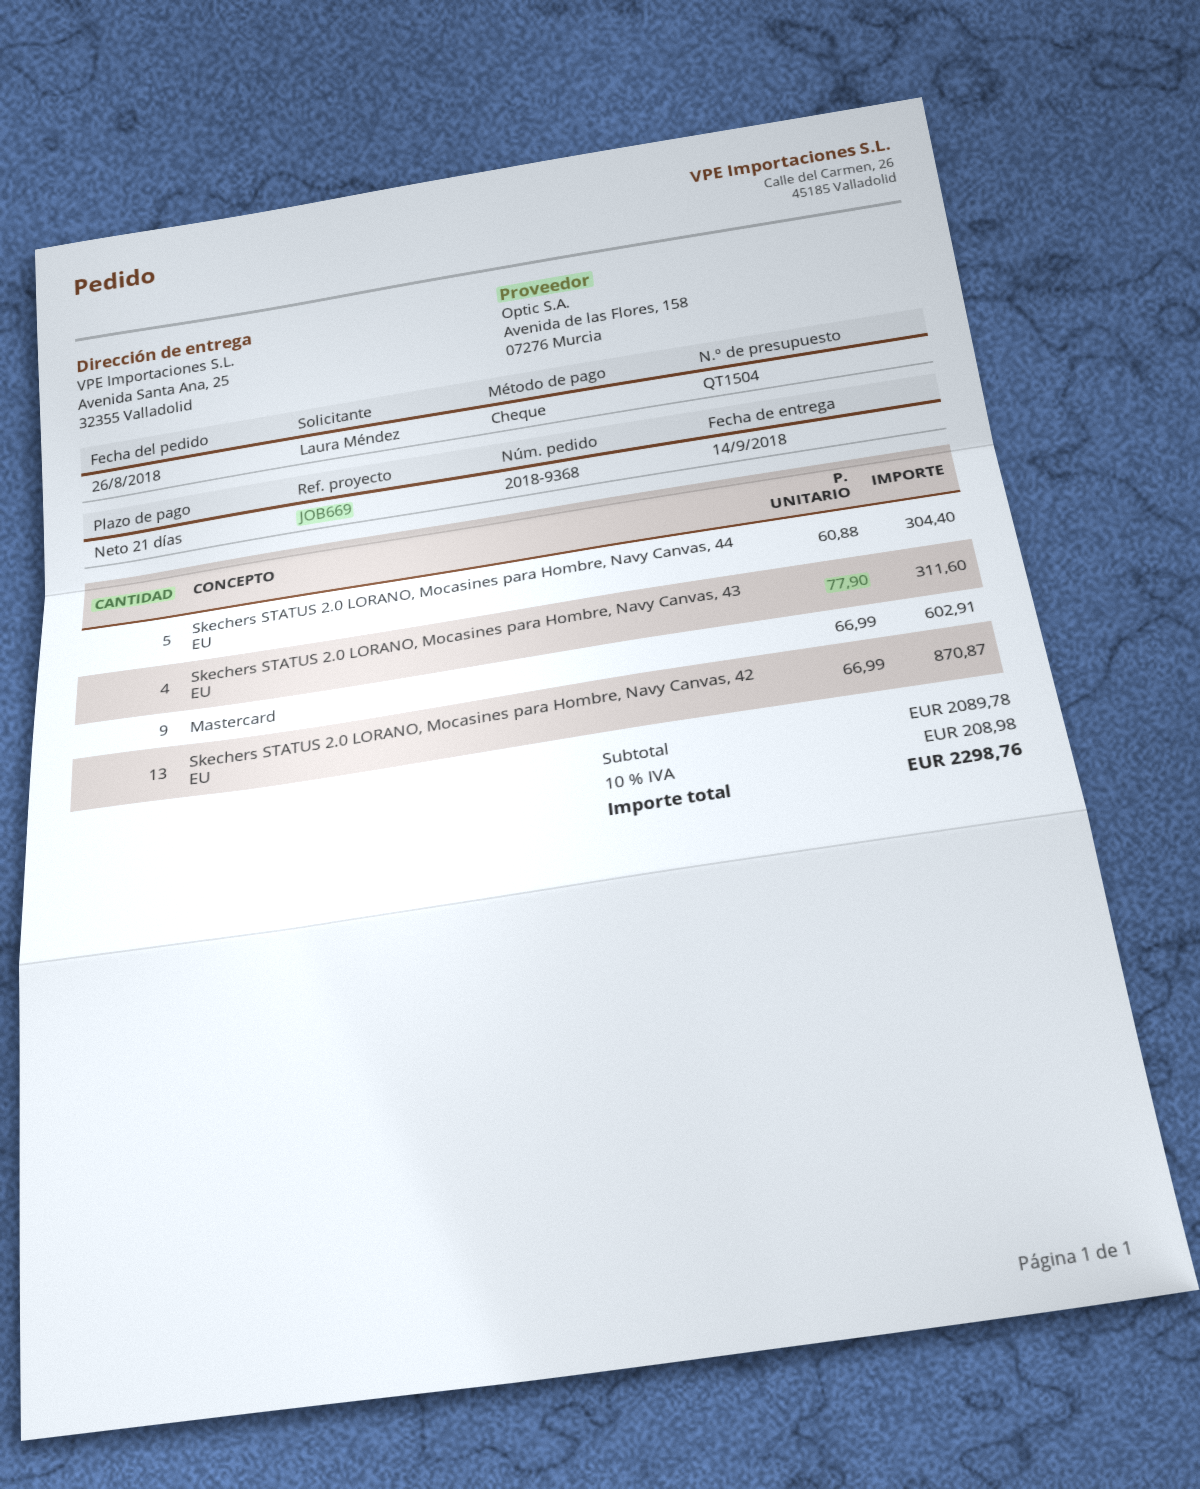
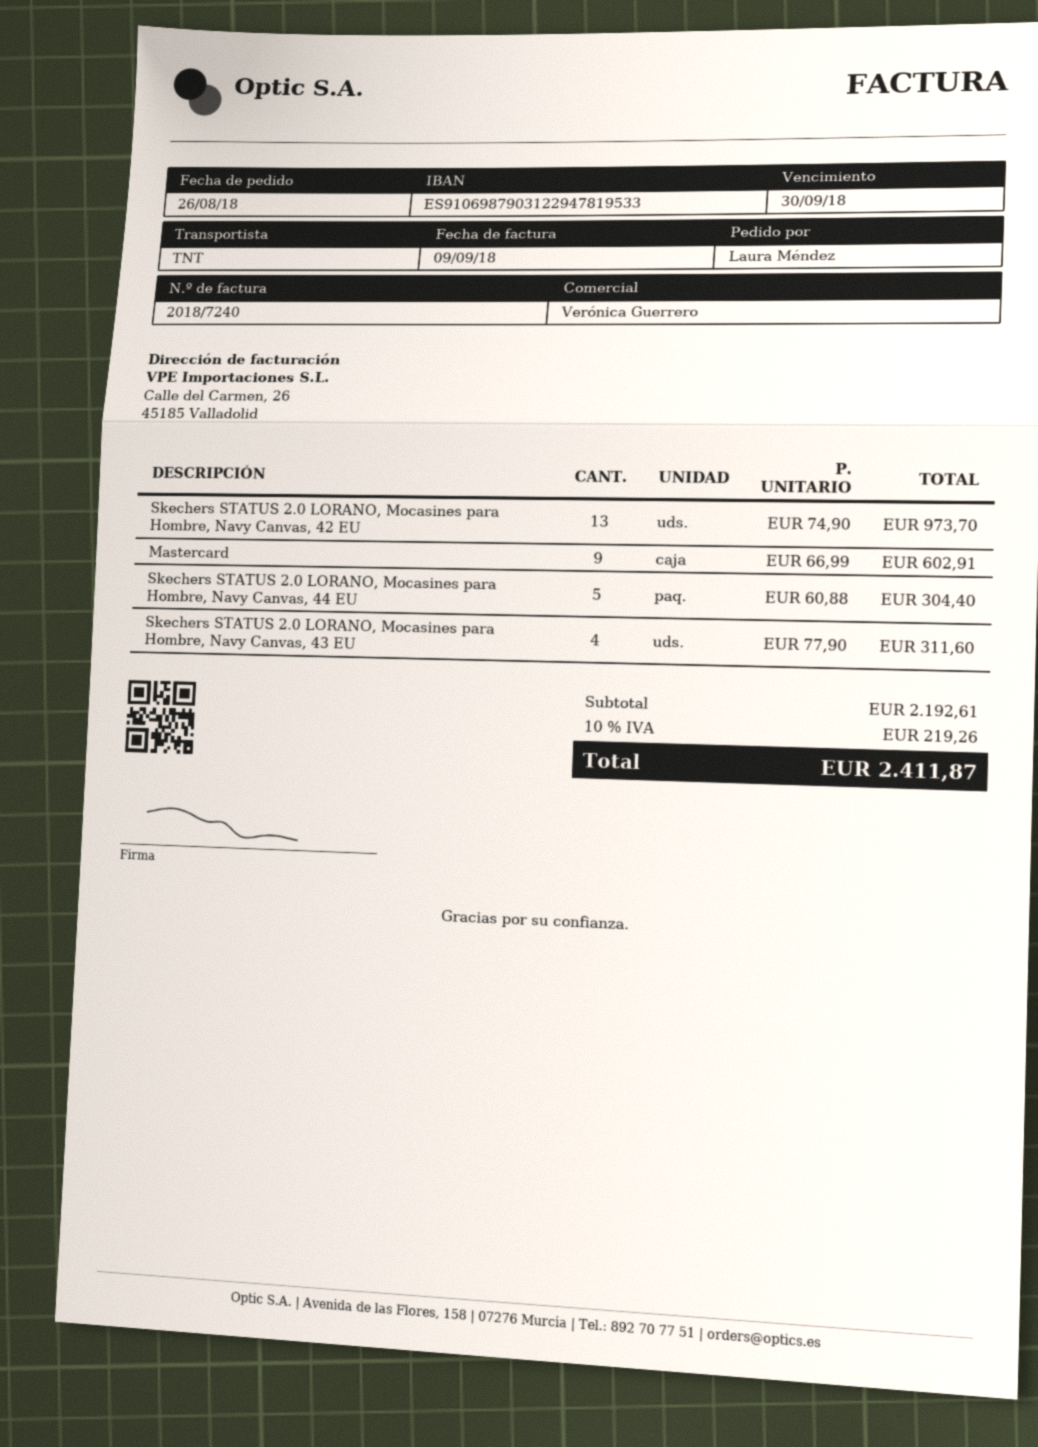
Skechers STATUS 2.0 LORANO, Mocasines para Hombre, Navy Canvas, 42 EU: 13 x 66.99 = 870.87 -> 13 x 74.90 = 973.70
subtotal: 2089.78 -> 2192.61
tax: 10% = 208.98 -> 10% = 219.26
total: 2298.76 -> 2411.87

